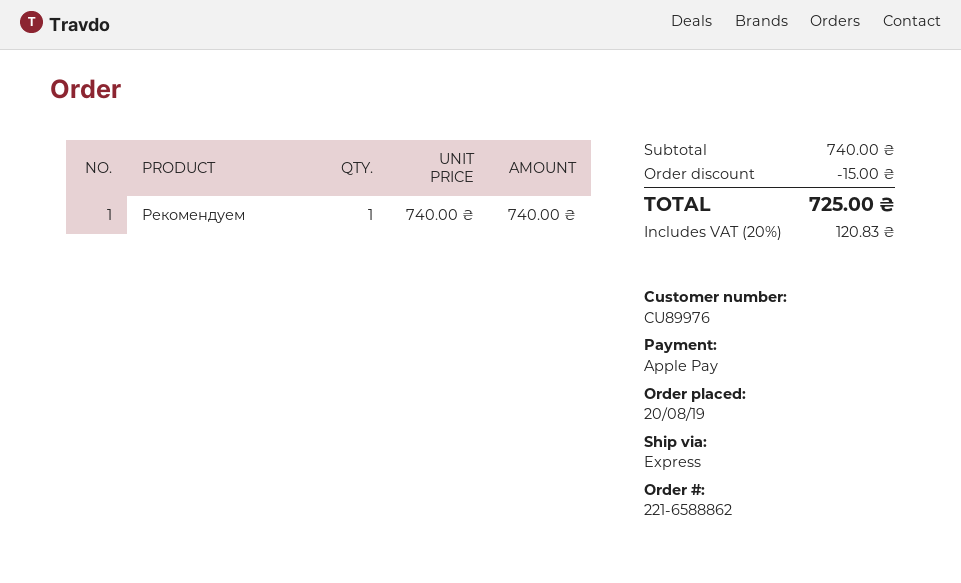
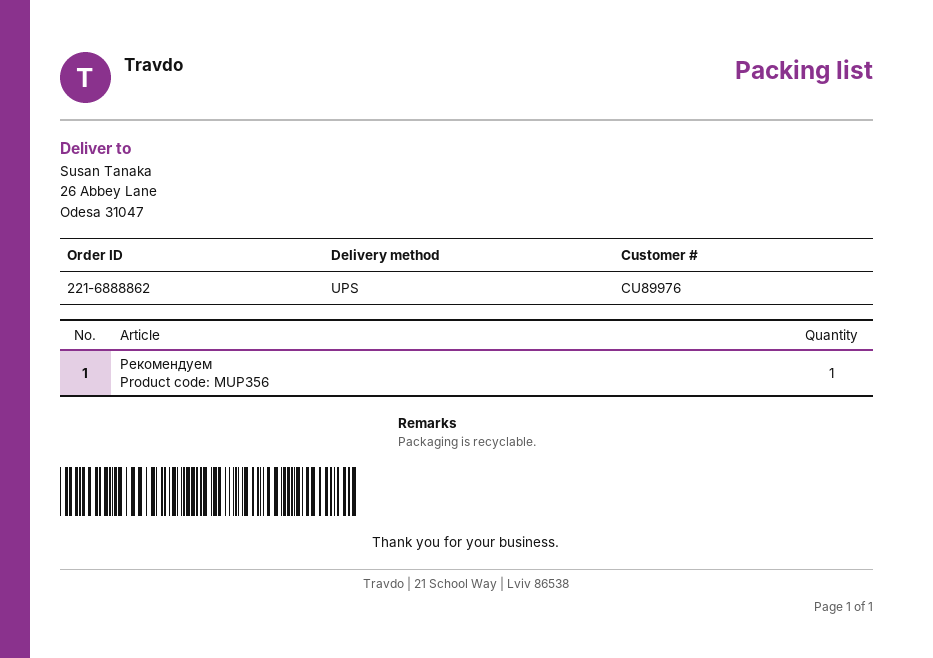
order number: 221-6588862 -> 221-6888862
shipping method: express -> UPS

